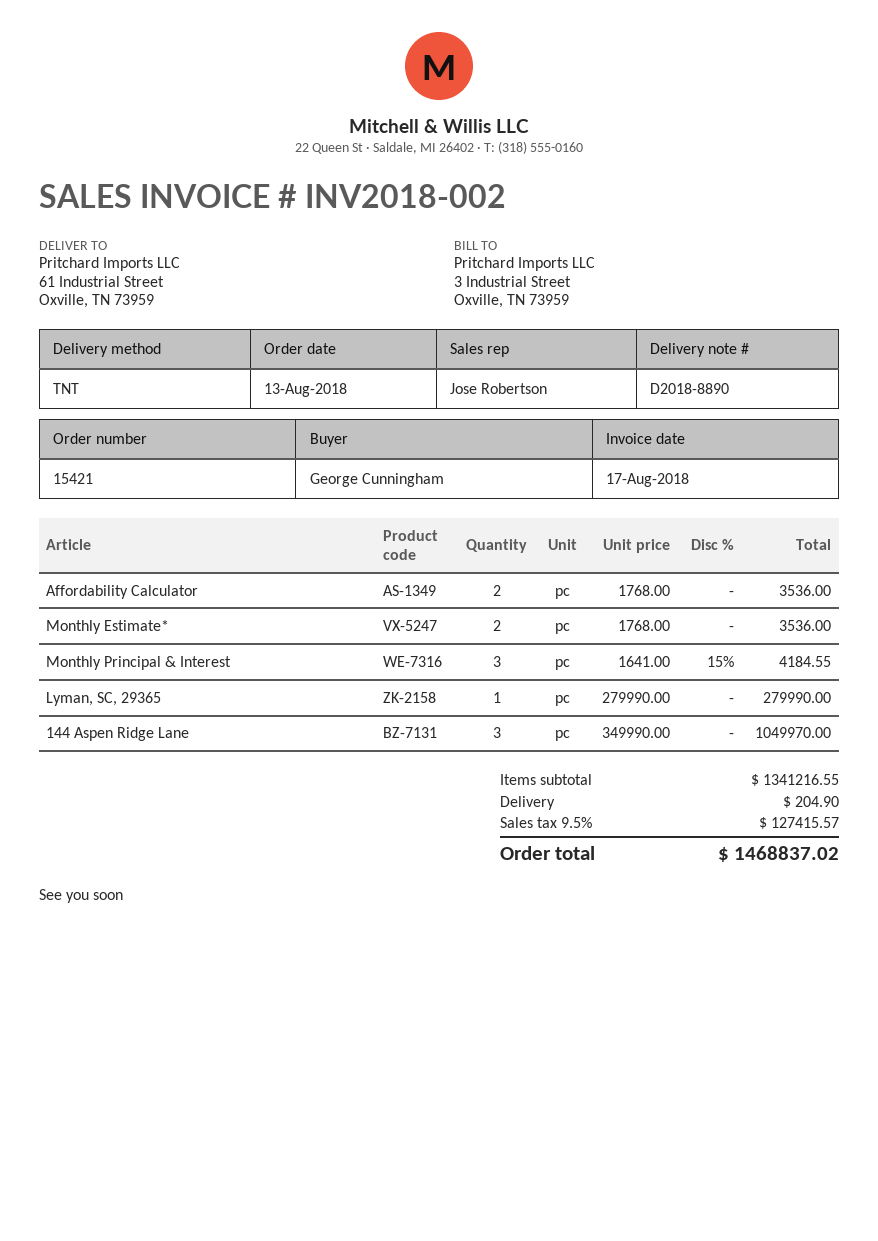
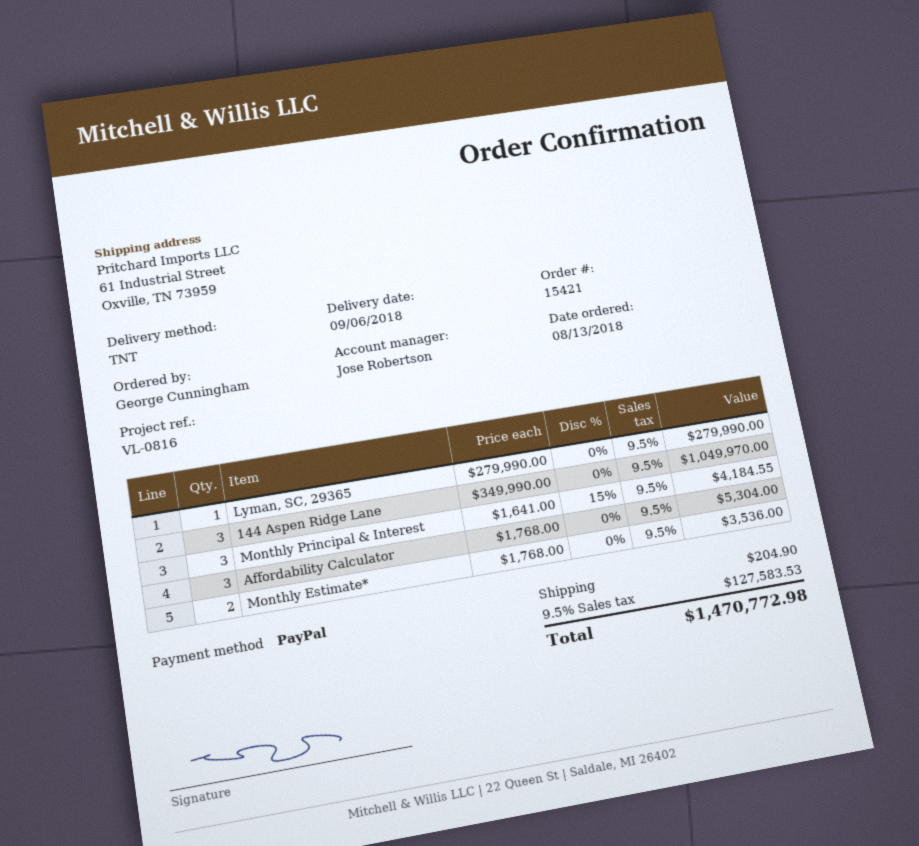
Affordability Calculator: 2 x 1768.00 = 3536.00 -> 3 x 1768.00 = 5304.00
tax: 9.5% = 127415.57 -> 9.5% = 127583.53
total: 1468837.02 -> 1470772.98

